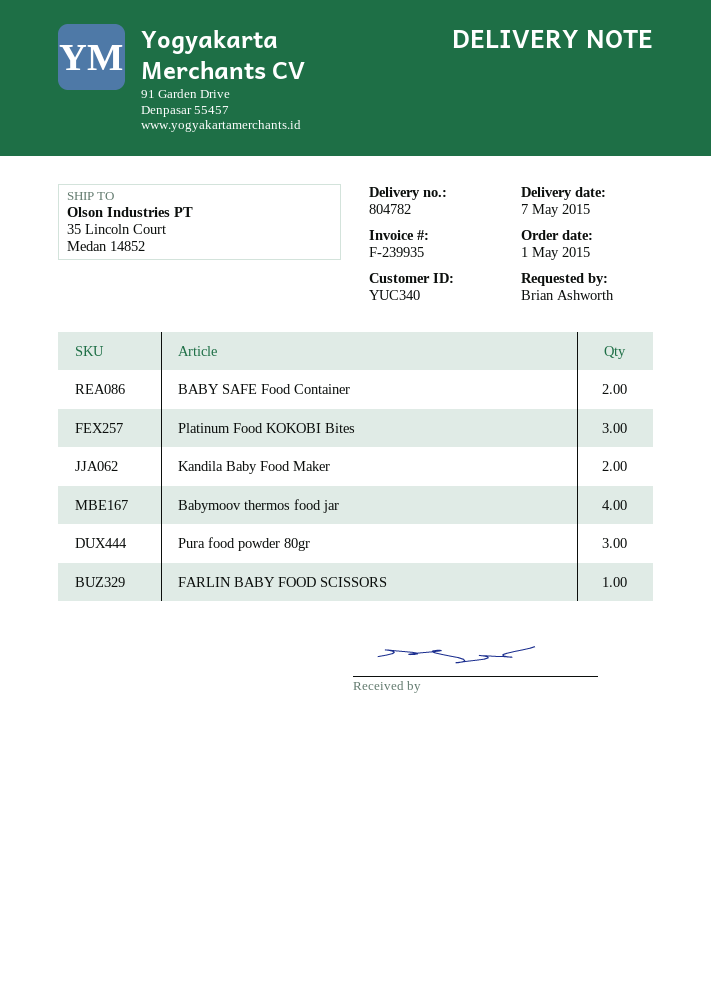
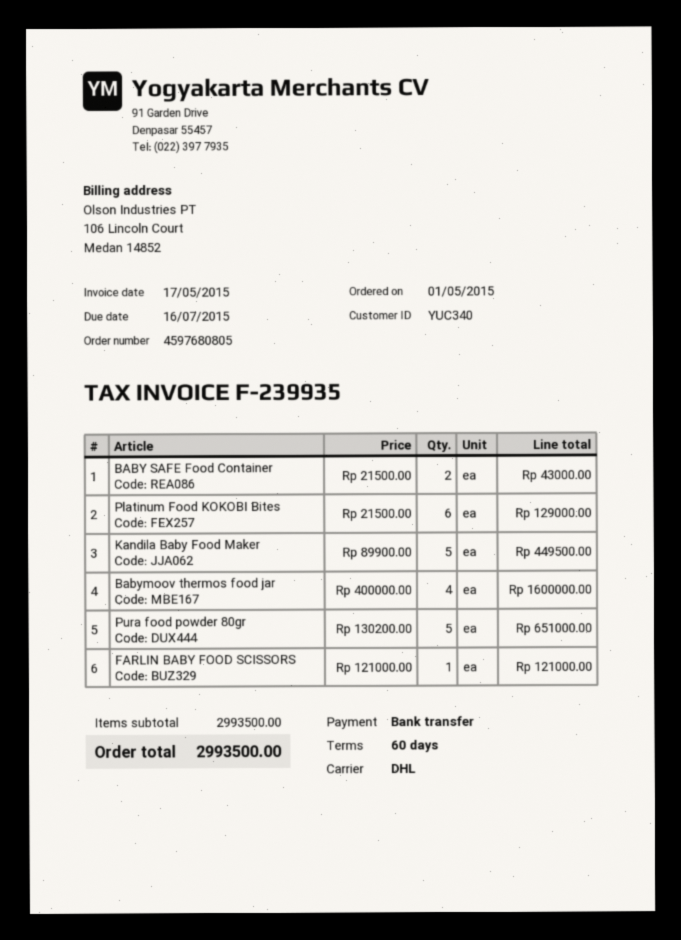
Platinum Food KOKOBI Bites: 3 -> 6
Kandila Baby Food Maker: 2 -> 5
Pura food powder 80gr: 3 -> 5

